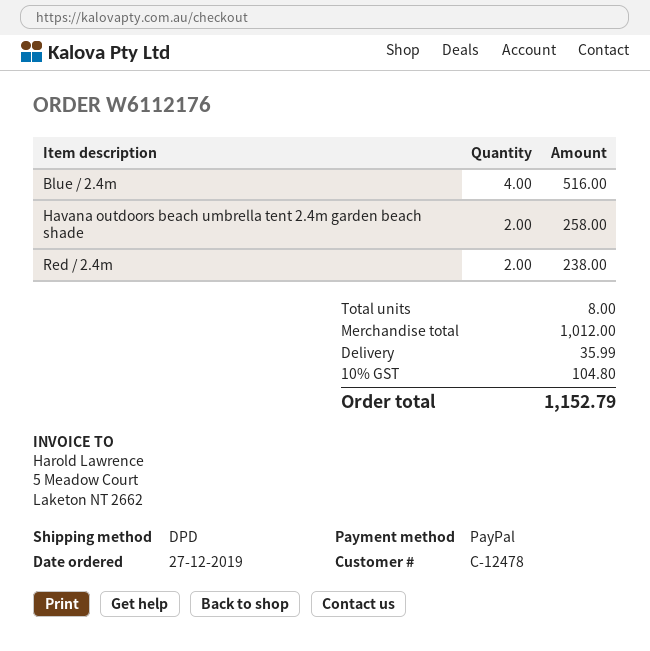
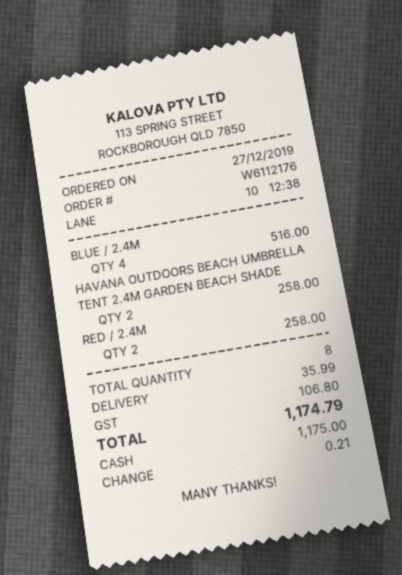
payment method: PayPal -> cash
Red / 2.4m: 2 for 238.00 -> 2 for 258.00
tax: 104.80 -> 106.80
total: 1152.79 -> 1174.79

